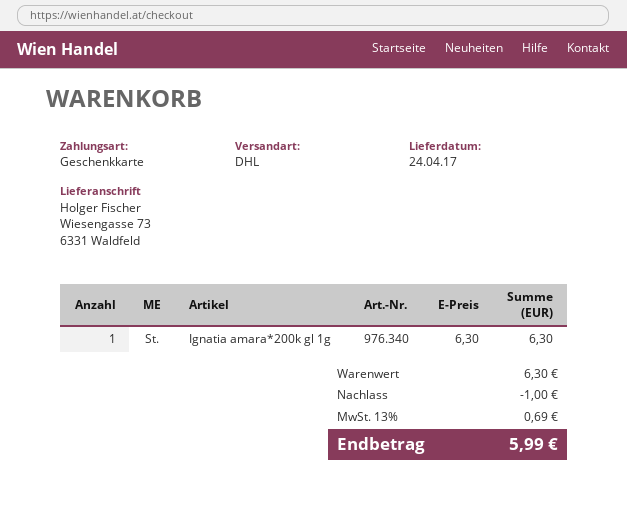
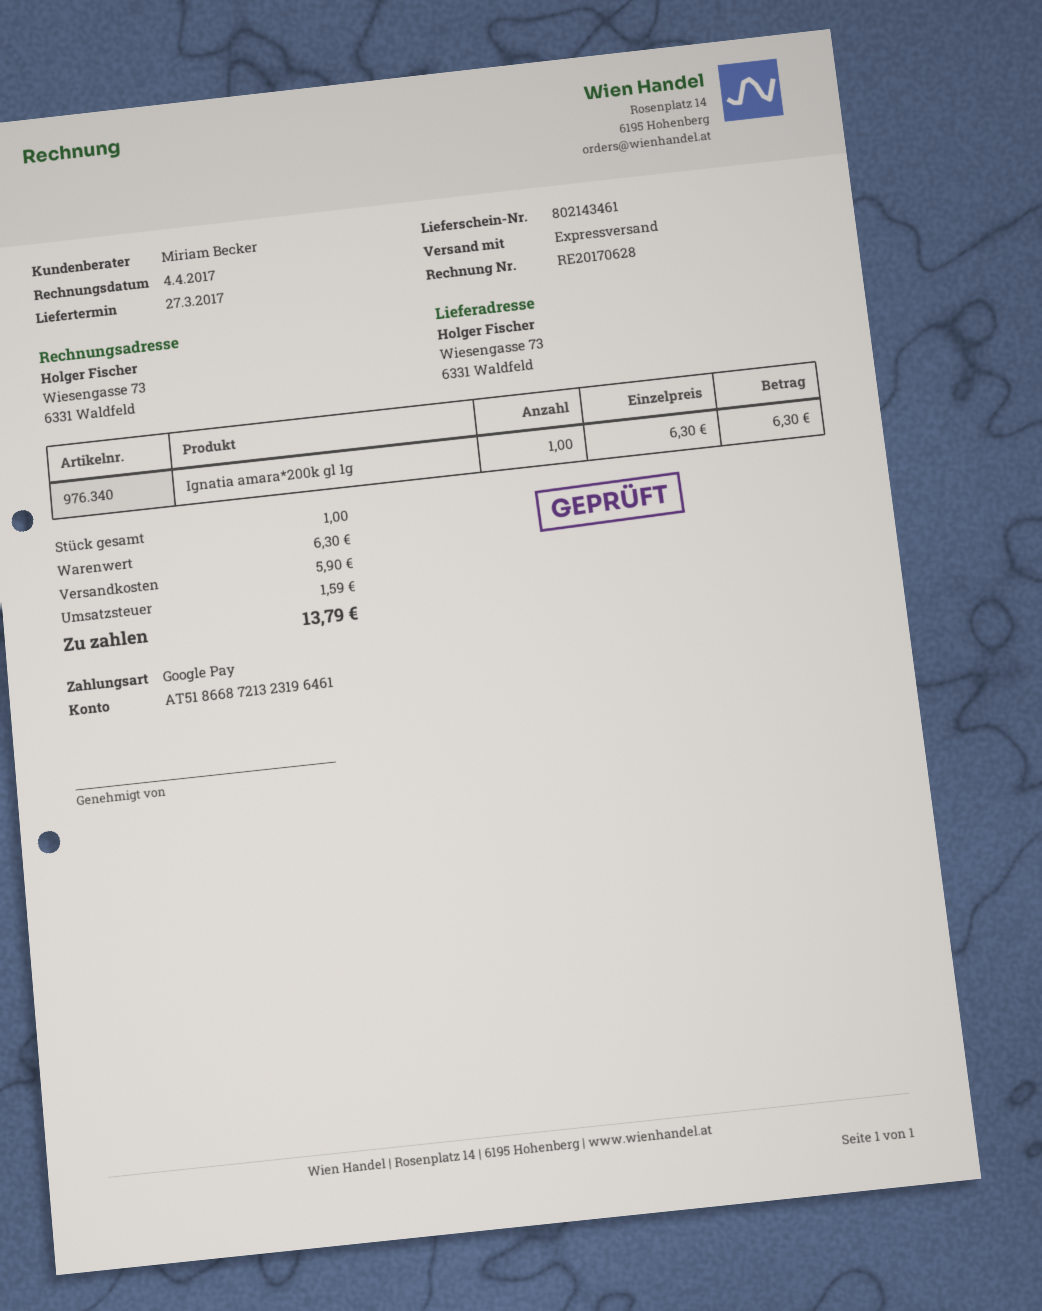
delivery date: 2017-04-24 -> 2017-03-27
payment method: gift card -> Google Pay
shipping method: DHL -> express
discount: 1.00 -> none
shipping: none -> 5.90
tax: 0.69 -> 1.59
total: 5.99 -> 13.79

